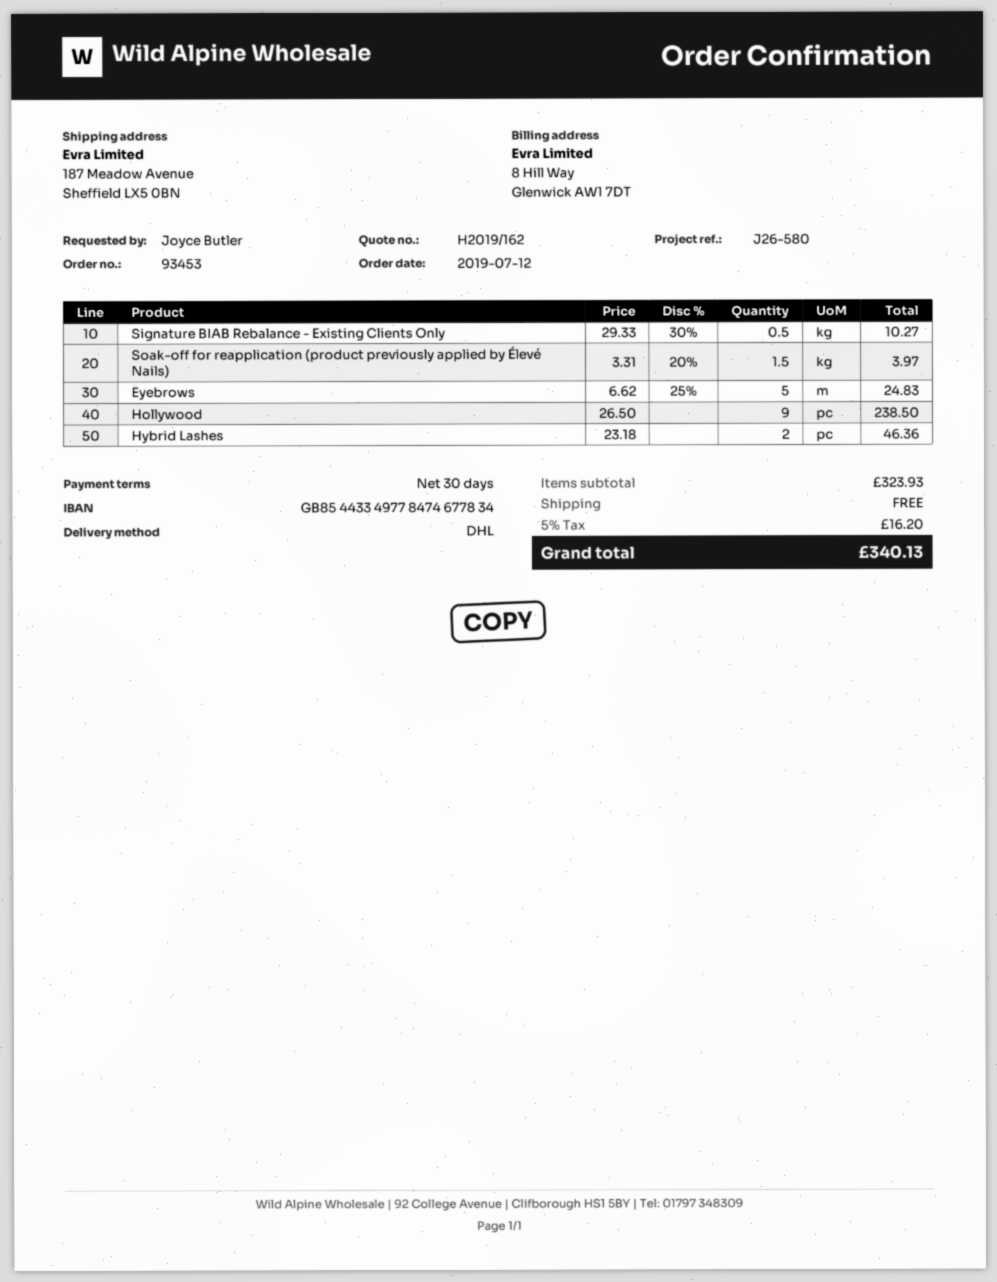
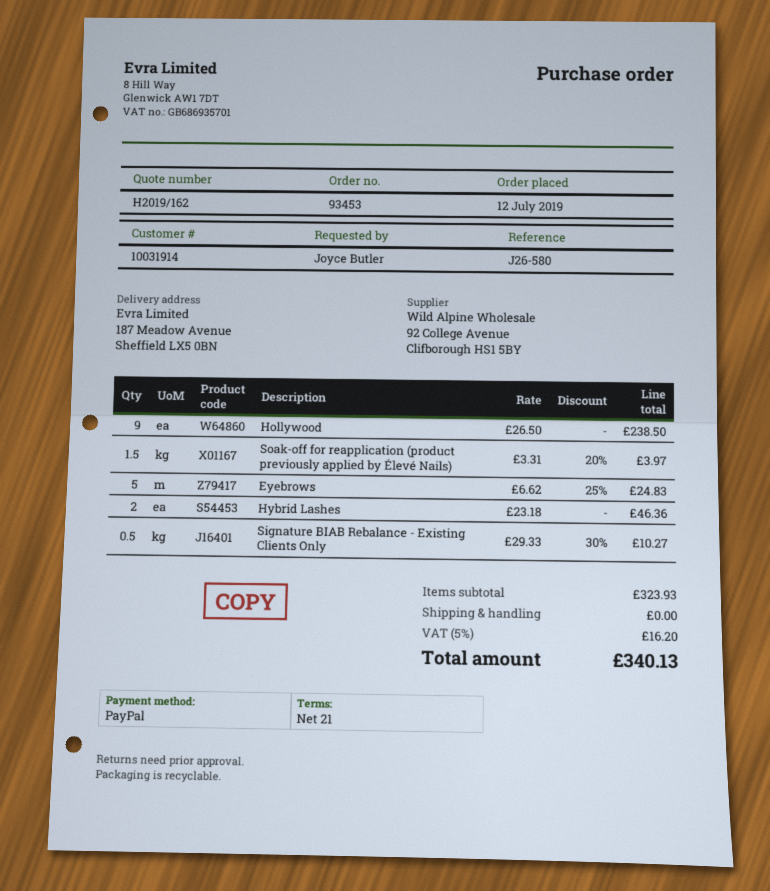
payment terms: 30 days -> 21 days

